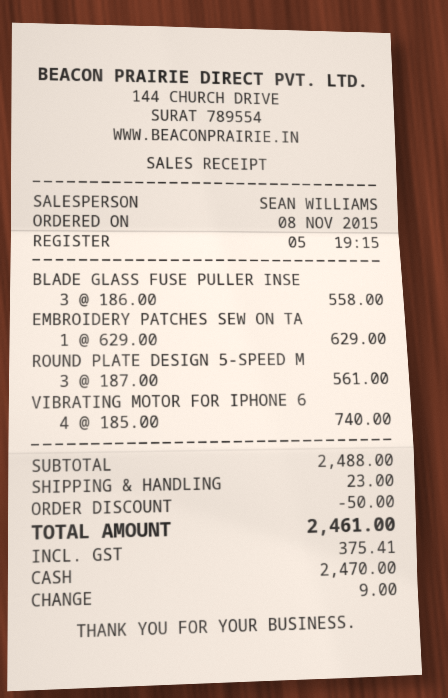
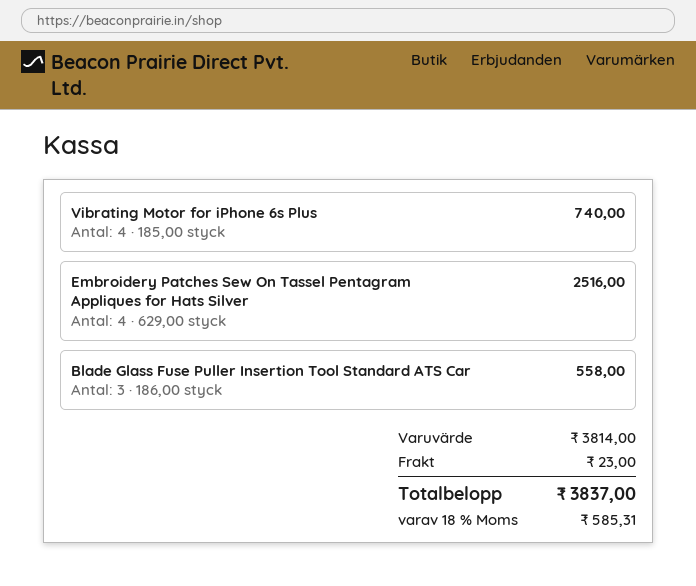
EMBROIDERY PATCHES SEW ON TA: 1 x 629.00 = 629.00 -> 4 x 629.00 = 2516.00
ROUND PLATE DESIGN 5-SPEED M: 3 x 187.00 = 561.00 -> none
subtotal: 2488.00 -> 3814.00
discount: 50.00 -> none
tax: 375.41 -> 585.31
total: 2461.00 -> 3837.00

